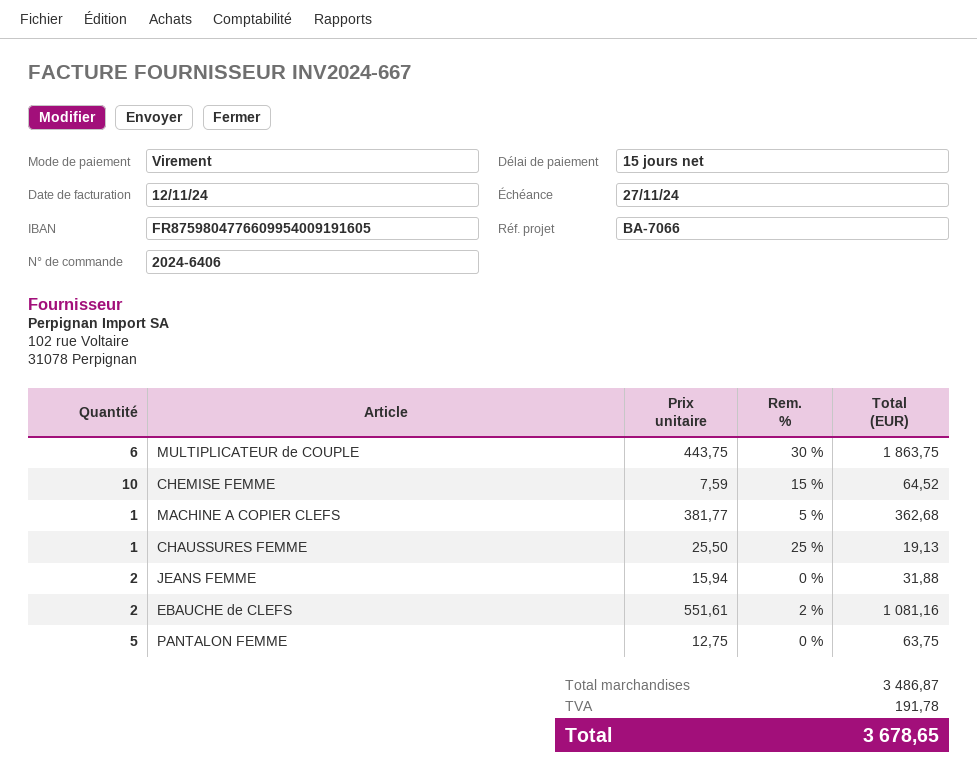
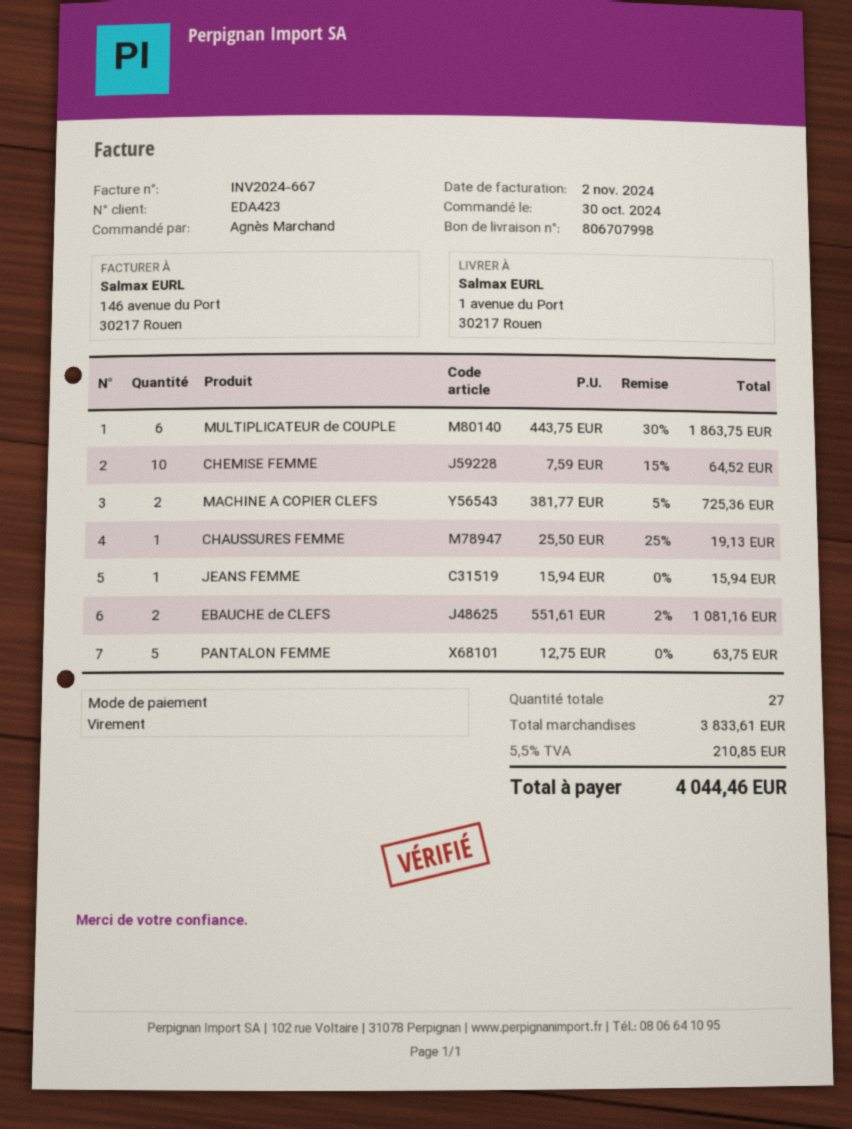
invoice date: 2024-11-12 -> 2024-11-02
MACHINE A COPIER CLEFS: 1 x 381.77 - 5% = 362.68 -> 2 x 381.77 - 5% = 725.36
JEANS FEMME: 2 x 15.94 = 31.88 -> 1 x 15.94 = 15.94
subtotal: 3486.87 -> 3833.61
tax: 191.78 -> 210.85
total: 3678.65 -> 4044.46

